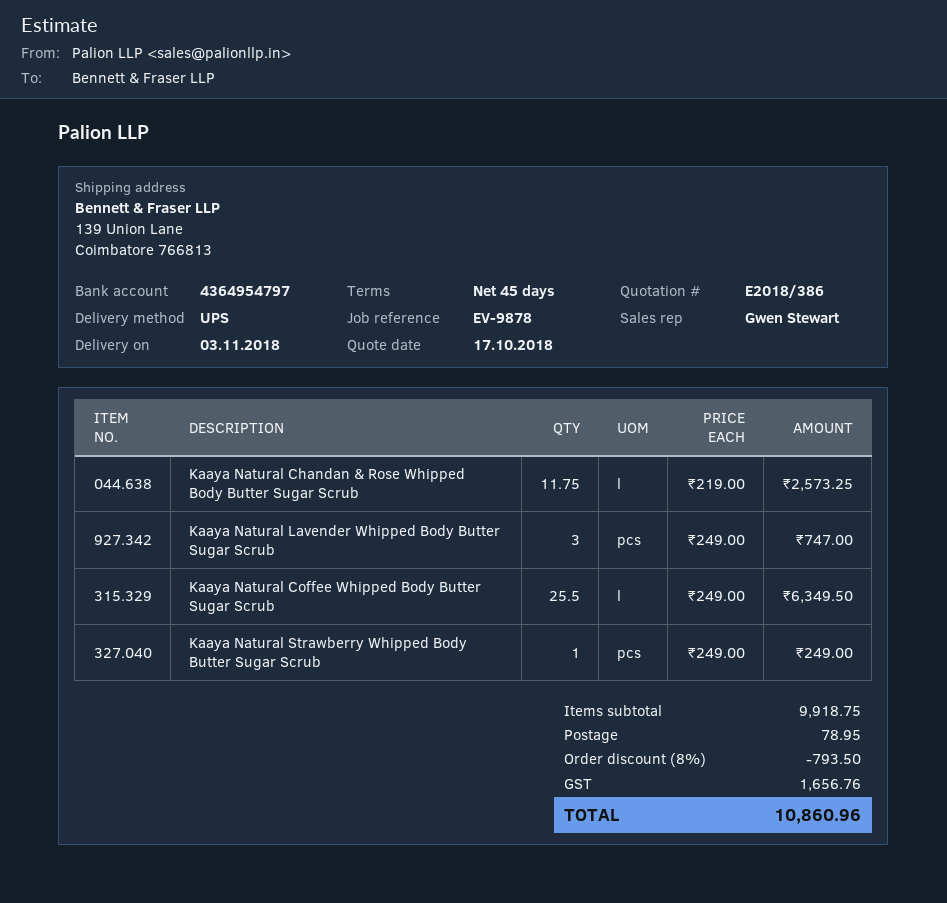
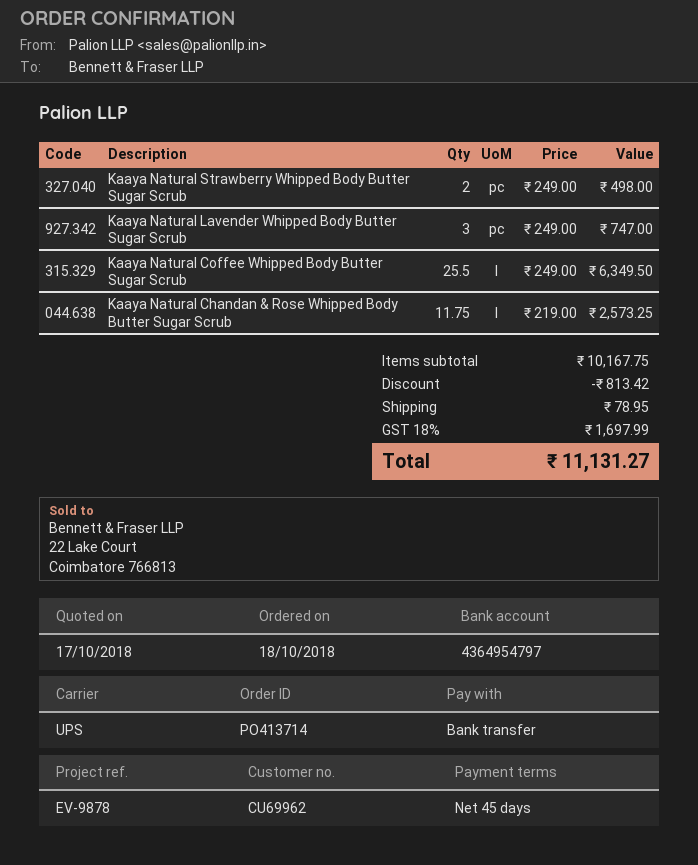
Kaaya Natural Strawberry Whipped Body Butter Sugar Scrub: 1 x 249.00 = 249.00 -> 2 x 249.00 = 498.00
subtotal: 9918.75 -> 10167.75
discount: 793.50 -> 813.42
tax: 1656.76 -> 1697.99
total: 10860.96 -> 11131.27

